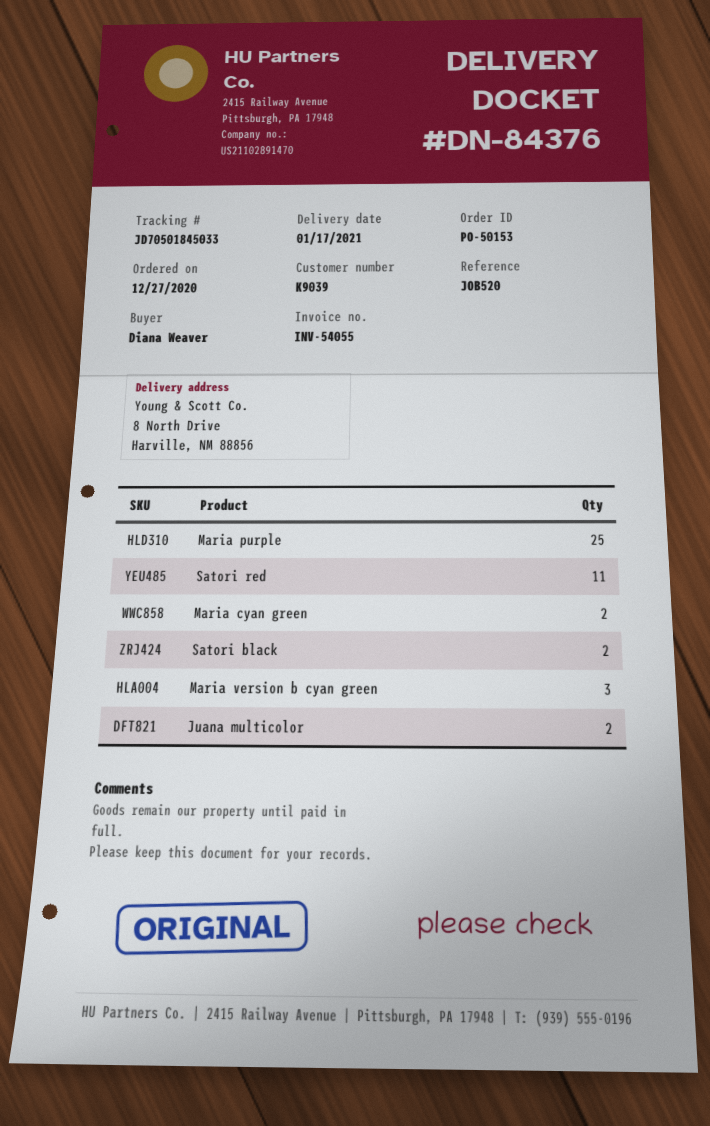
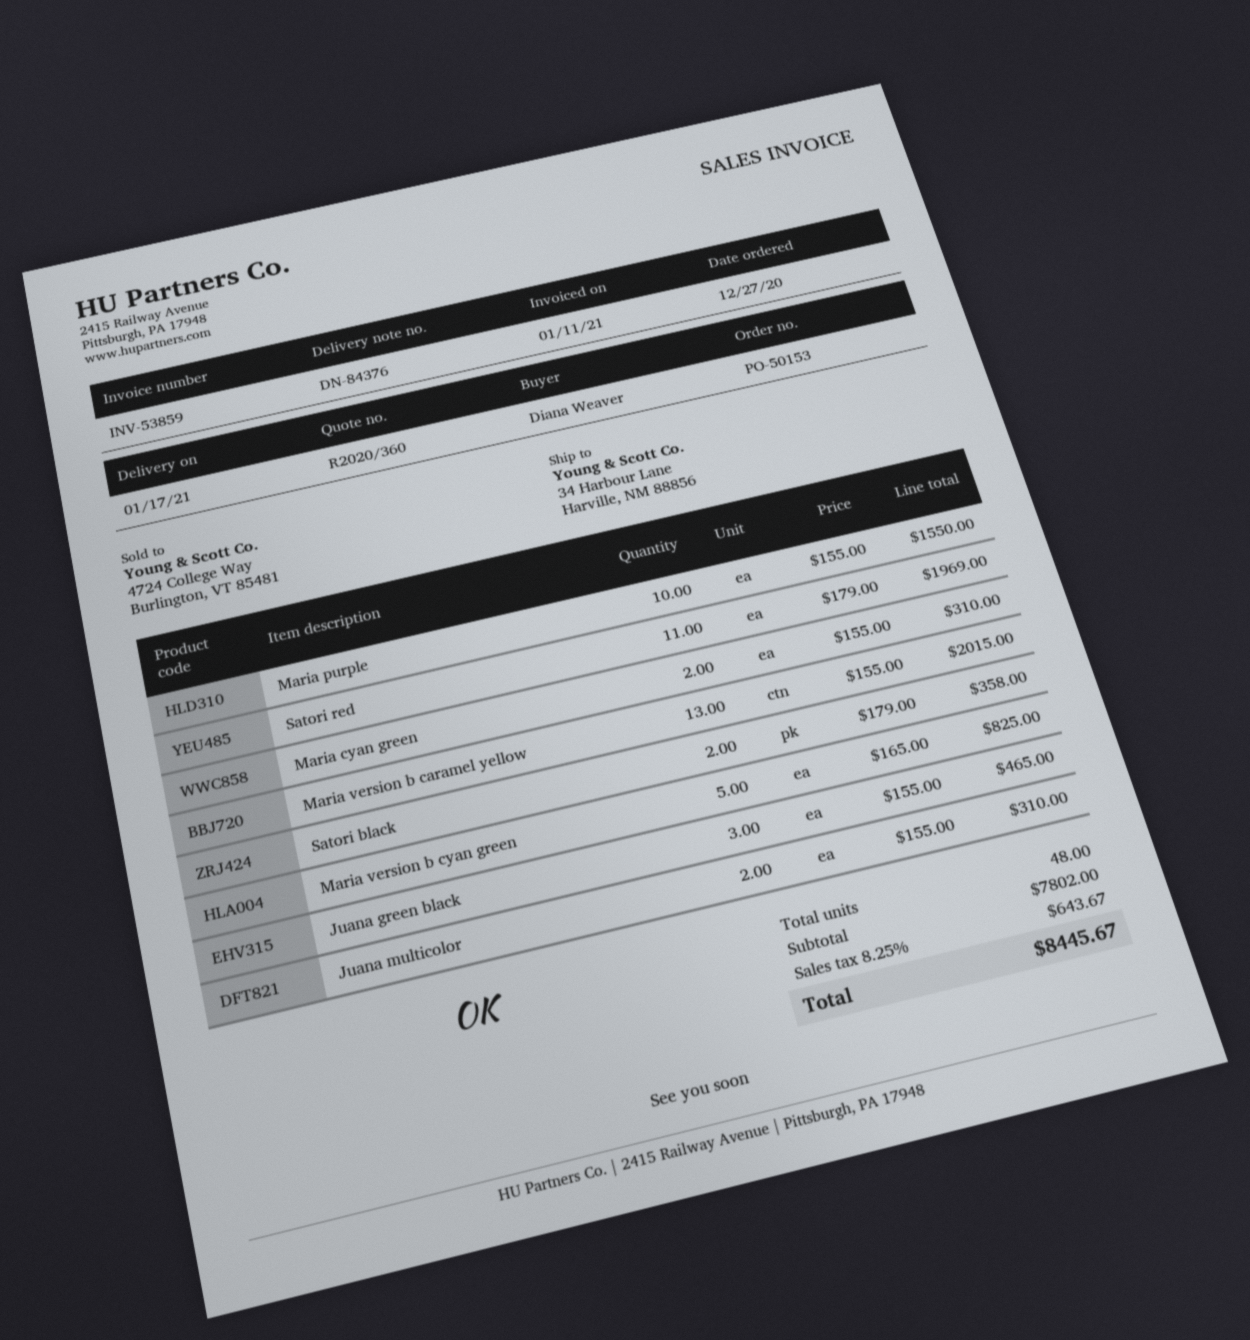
invoice number: INV-54055 -> INV-53859
ship to: 8 North Drive, Harville, NM 88856 -> 34 Harbour Lane, Harville, NM 88856
Maria purple: 25 -> 10
Maria version b cyan green: 3 -> 5
Maria version b caramel yellow: none -> 13
Juana green black: none -> 3

